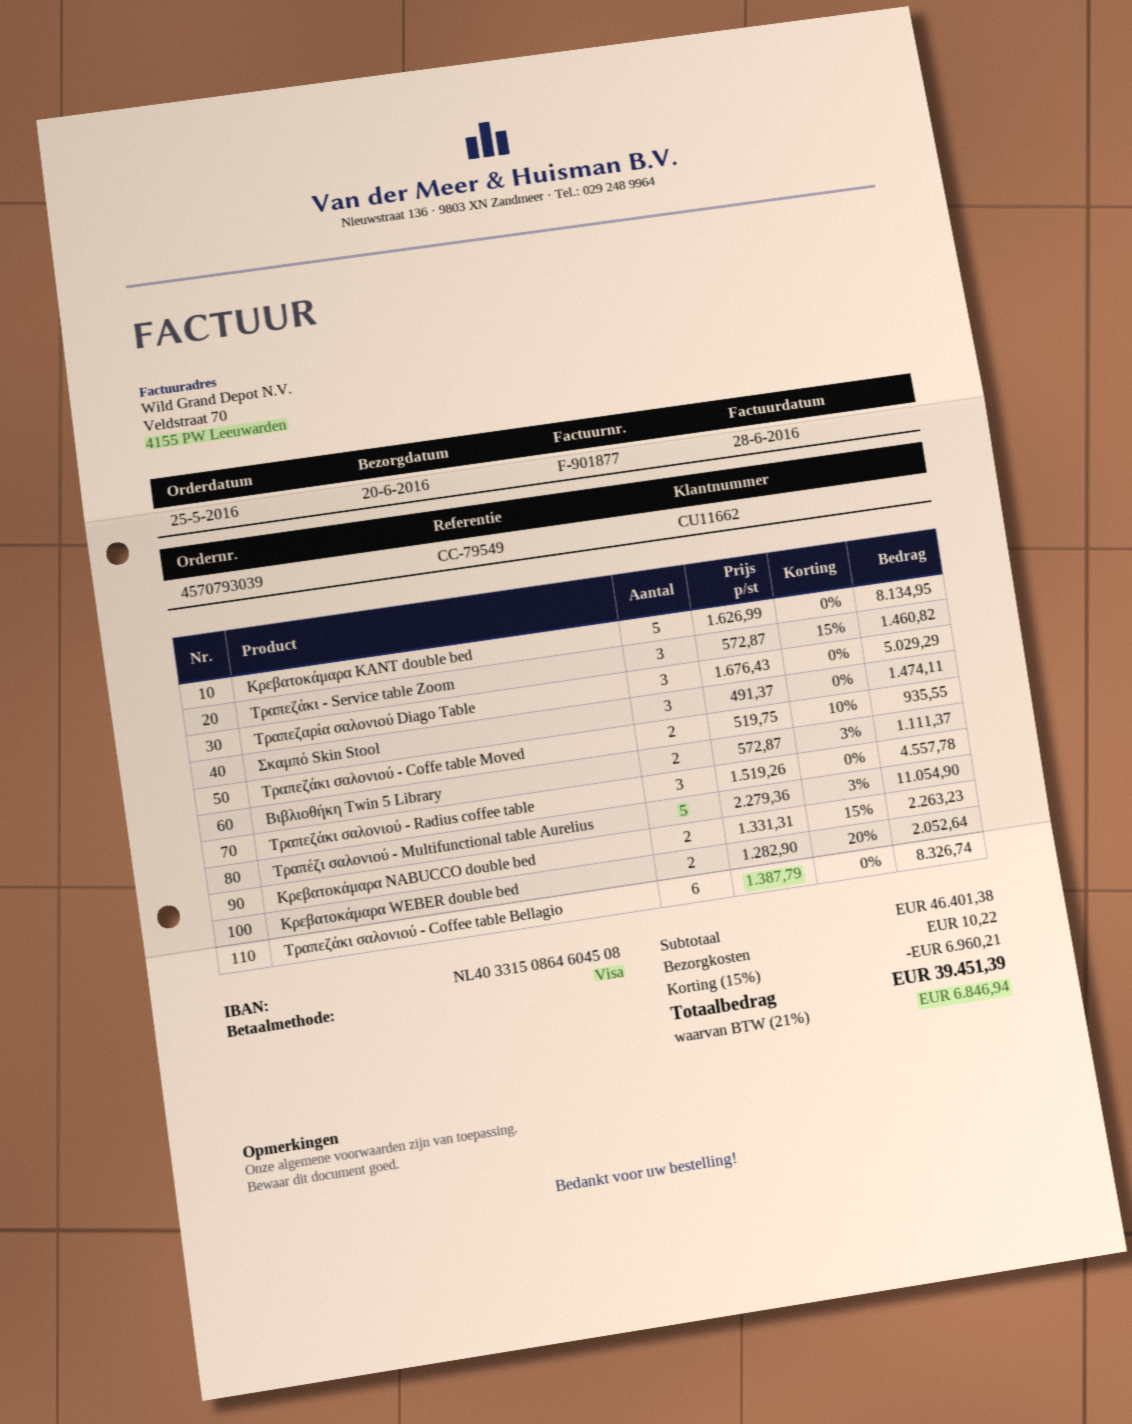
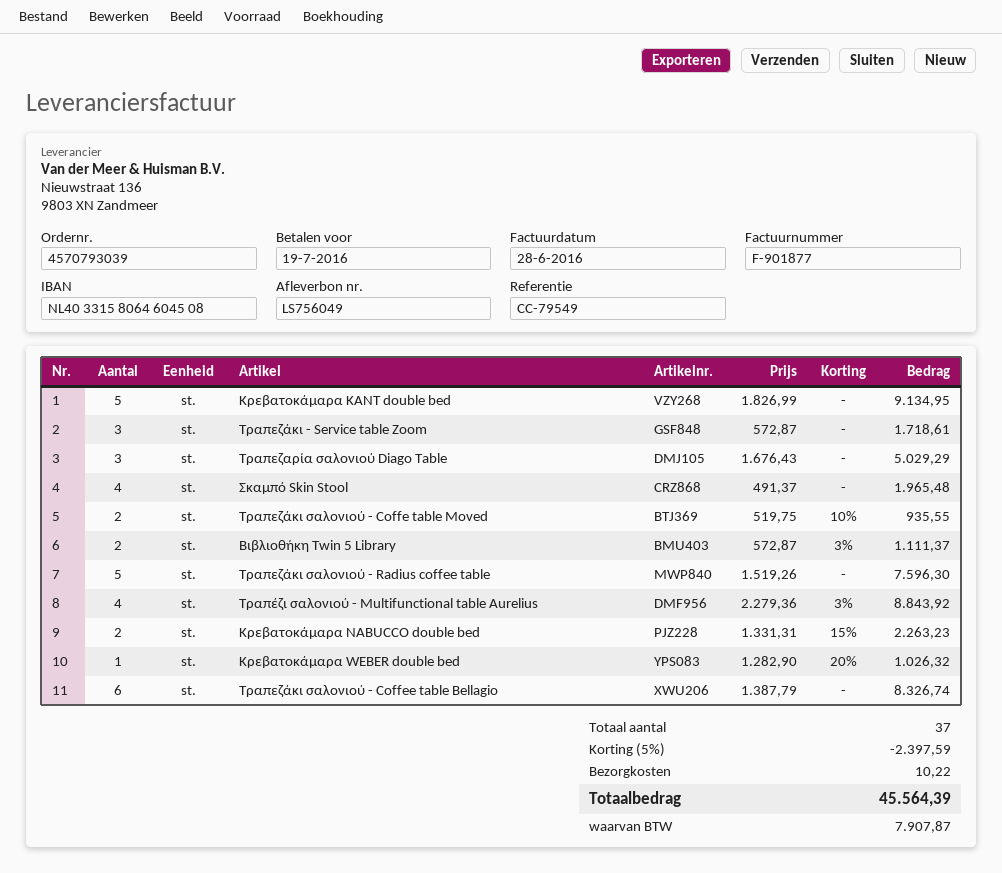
bank account: NL4033150864604508 -> NL4033158064604508
Κρεβατοκάμαρα KANT double bed: 5 x 1626.99 = 8134.95 -> 5 x 1826.99 = 9134.95
Τραπεζάκι - Service table Zoom: 3 x 572.87 - 15% = 1460.82 -> 3 x 572.87 = 1718.61
Σκαμπό Skin Stool: 3 x 491.37 = 1474.11 -> 4 x 491.37 = 1965.48
Τραπεζάκι σαλονιού - Radius coffee table: 3 x 1519.26 = 4557.78 -> 5 x 1519.26 = 7596.30
Τραπέζι σαλονιού - Μultifunctional table Aurelius: 5 x 2279.36 - 3% = 11054.90 -> 4 x 2279.36 - 3% = 8843.92
Κρεβατοκάμαρα WEBER double bed: 2 x 1282.90 - 20% = 2052.64 -> 1 x 1282.90 - 20% = 1026.32
discount: 15% = 6960.21 -> 5% = 2397.59
tax: 6846.94 -> 7907.87
total: 39451.39 -> 45564.39

